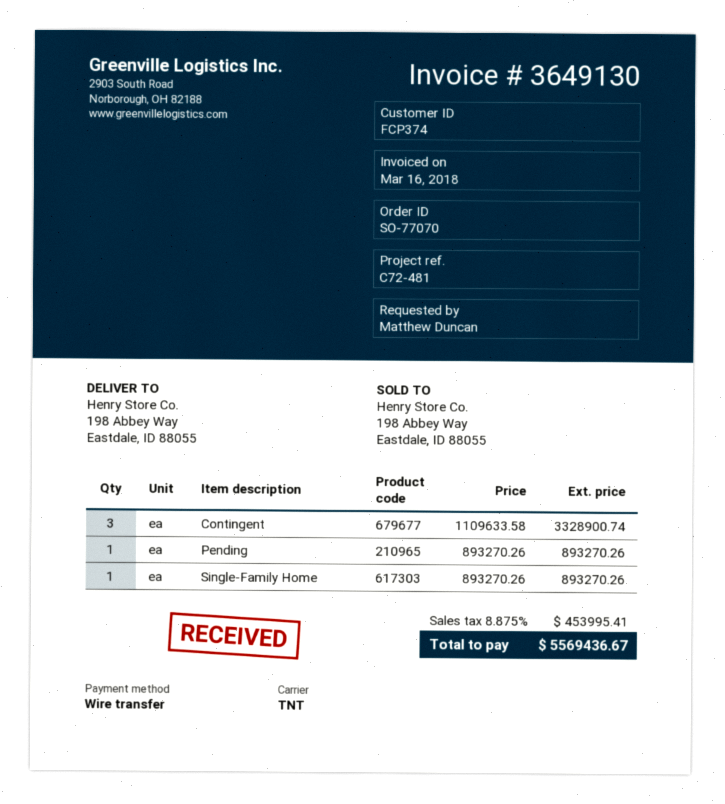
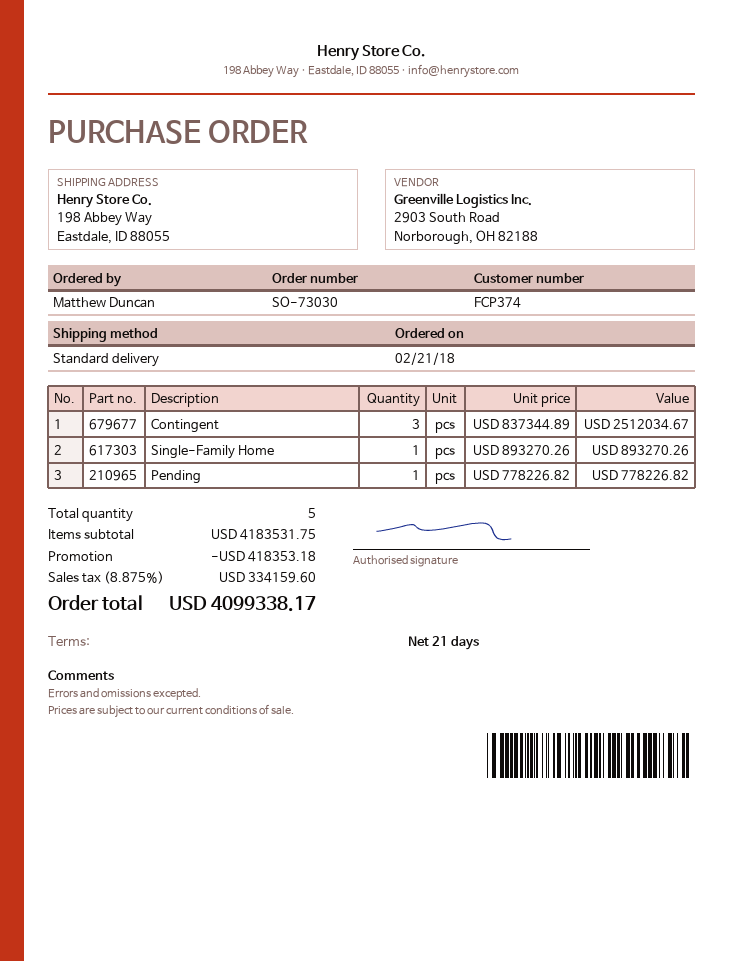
order number: SO-77070 -> SO-73030
shipping method: TNT -> standard
Contingent: 3 x 1109633.58 = 3328900.74 -> 3 x 837344.89 = 2512034.67
Pending: 1 x 893270.26 = 893270.26 -> 1 x 778226.82 = 778226.82
discount: none -> 418353.18
tax: 8.875% = 453995.41 -> 8.875% = 334159.60
total: 5569436.67 -> 4099338.17

